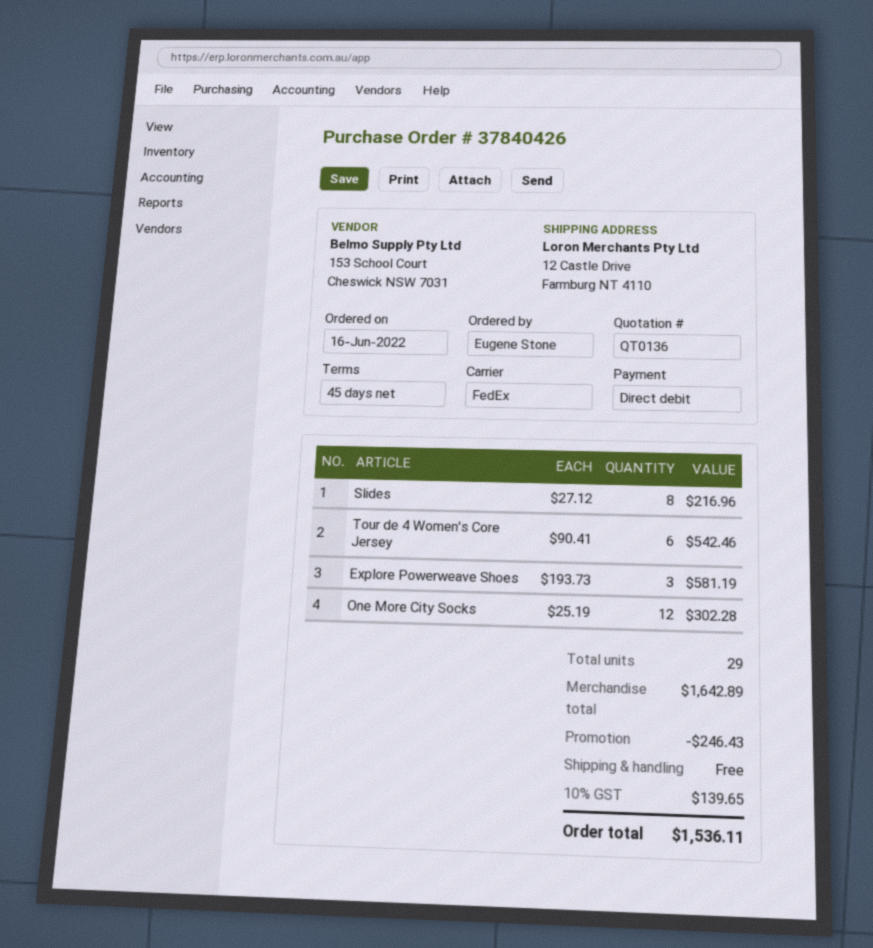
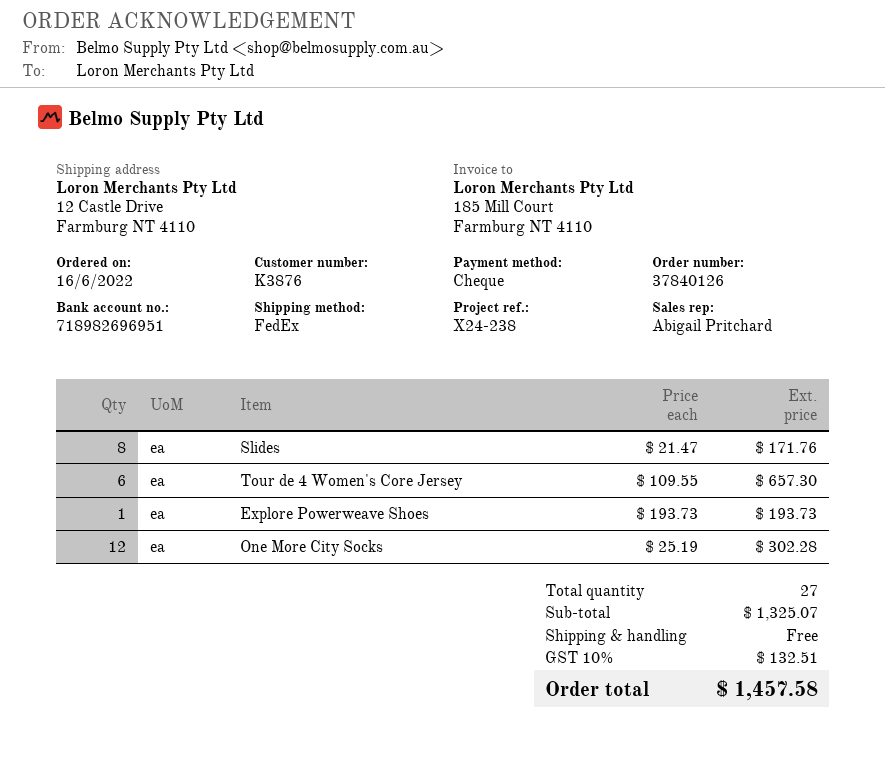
order number: 37840426 -> 37840126
payment method: direct debit -> cheque
Slides: 8 x 27.12 = 216.96 -> 8 x 21.47 = 171.76
Tour de 4 Women's Core Jersey: 6 x 90.41 = 542.46 -> 6 x 109.55 = 657.30
Explore Powerweave Shoes: 3 x 193.73 = 581.19 -> 1 x 193.73 = 193.73
total quantity: 29 -> 27
subtotal: 1642.89 -> 1325.07
discount: 246.43 -> none
tax: 10% = 139.65 -> 10% = 132.51
total: 1536.11 -> 1457.58

